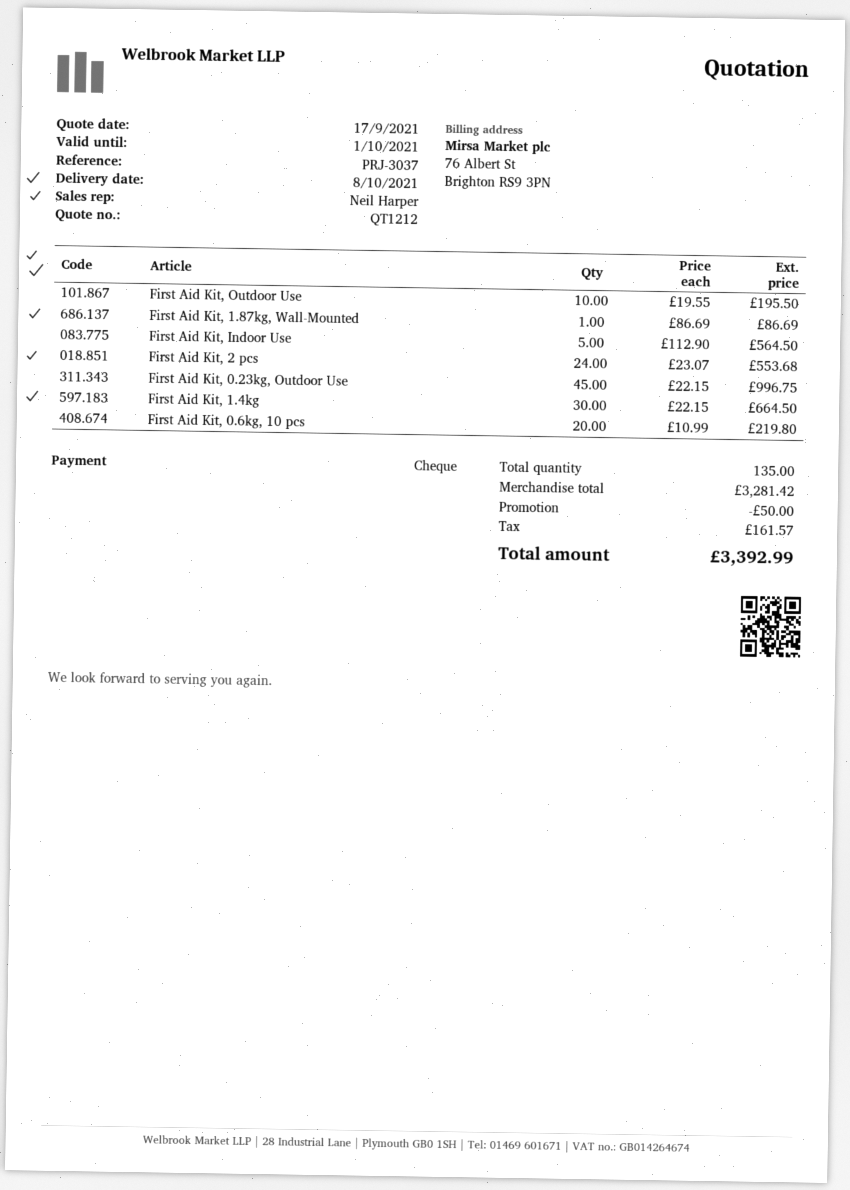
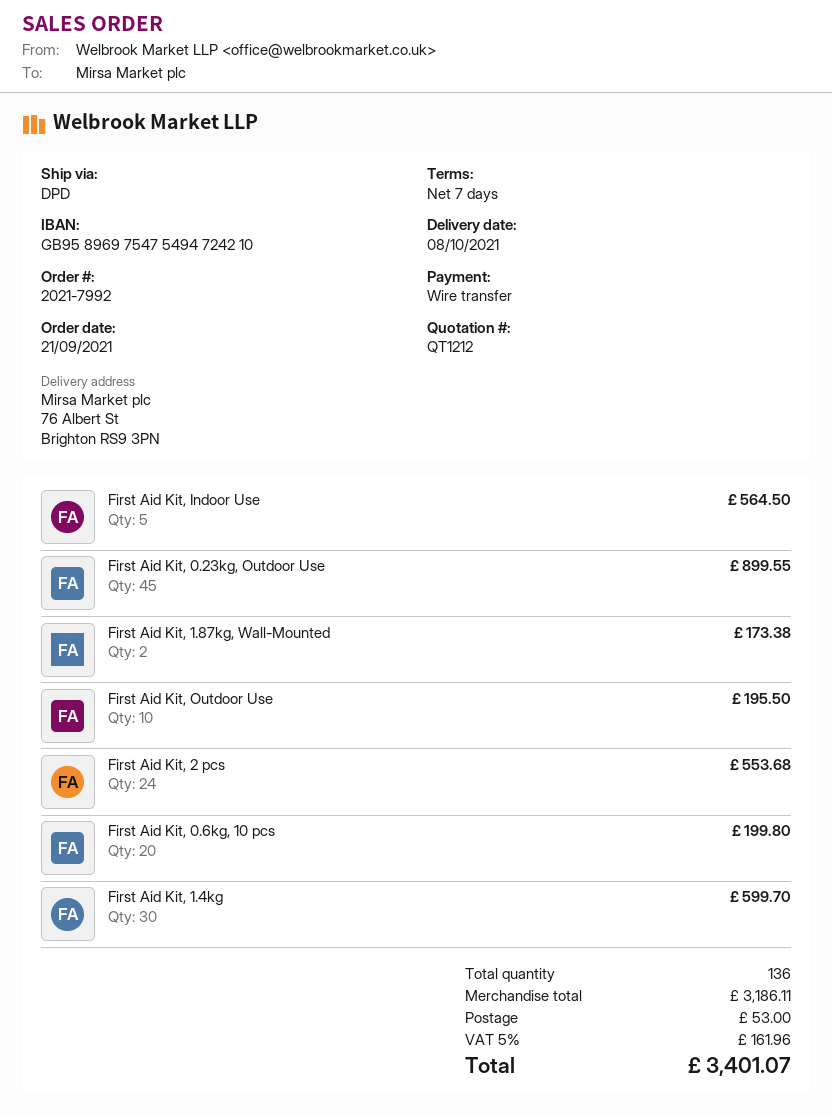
payment method: cheque -> bank transfer
First Aid Kit, 1.87kg, Wall-Mounted: 1 for 86.69 -> 2 for 173.38
First Aid Kit, 0.23kg, Outdoor Use: 45 for 996.75 -> 45 for 899.55
First Aid Kit, 1.4kg: 30 for 664.50 -> 30 for 599.70
First Aid Kit, 0.6kg, 10 pcs: 20 for 219.80 -> 20 for 199.80
total quantity: 135 -> 136
subtotal: 3281.42 -> 3186.11
discount: 50.00 -> none
shipping: none -> 53.00
tax: 161.57 -> 161.96
total: 3392.99 -> 3401.07

